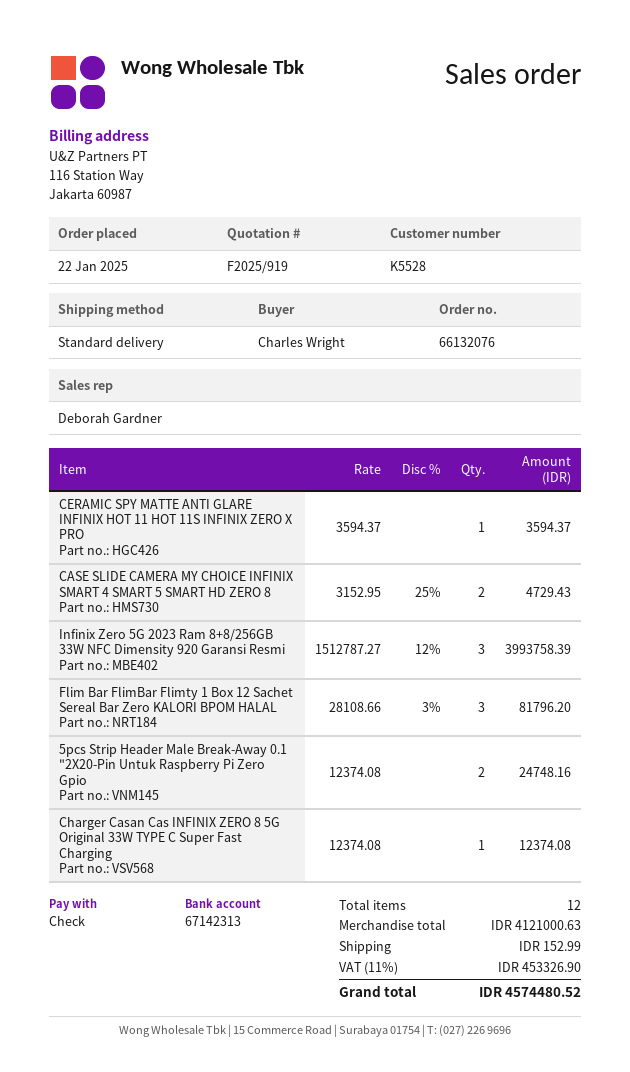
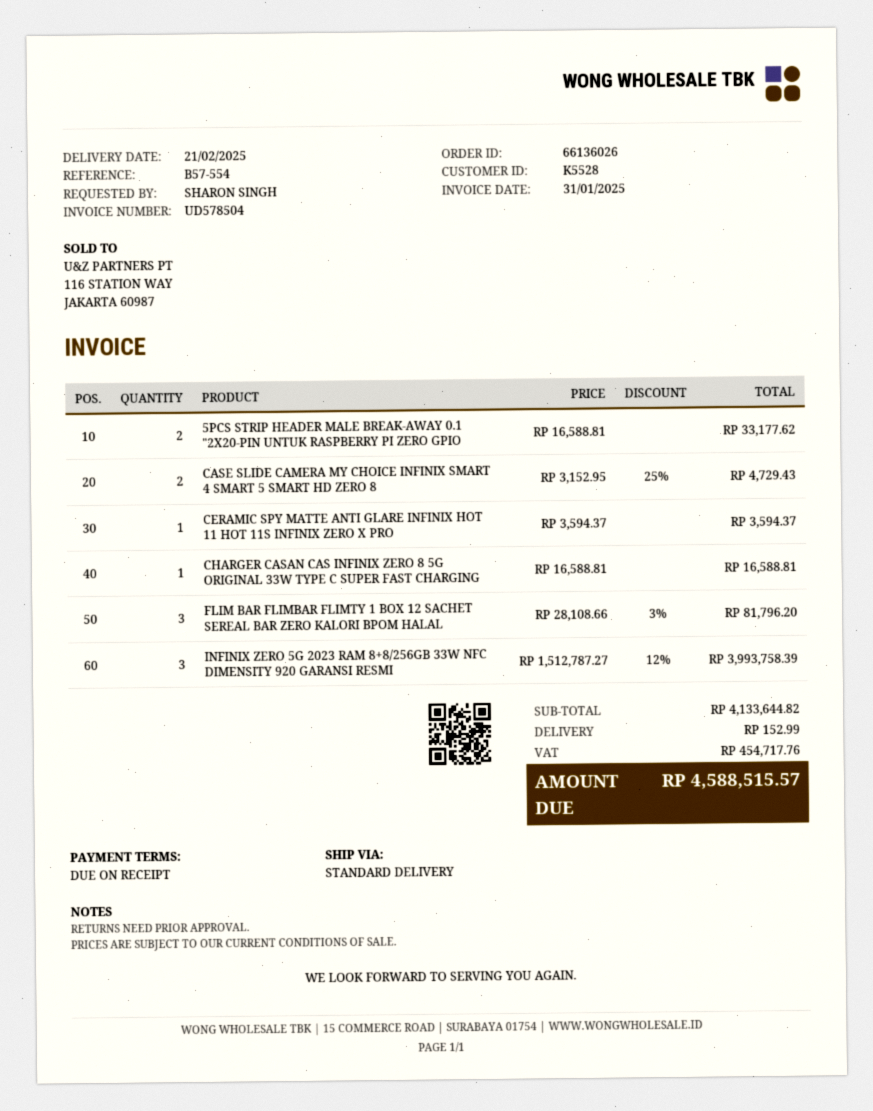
order number: 66132076 -> 66136026
ordered by: Charles Wright -> SHARON SINGH
5pcs Strip Header Male Break-Away 0.1 "2X20-Pin Untuk Raspberry Pi Zero Gpio: 2 x 12374.08 = 24748.16 -> 2 x 16588.81 = 33177.62
Charger Casan Cas INFINIX ZERO 8 5G Original 33W TYPE C Super Fast Charging: 1 x 12374.08 = 12374.08 -> 1 x 16588.81 = 16588.81
subtotal: 4121000.63 -> 4133644.82
tax: 453326.90 -> 454717.76
total: 4574480.52 -> 4588515.57

